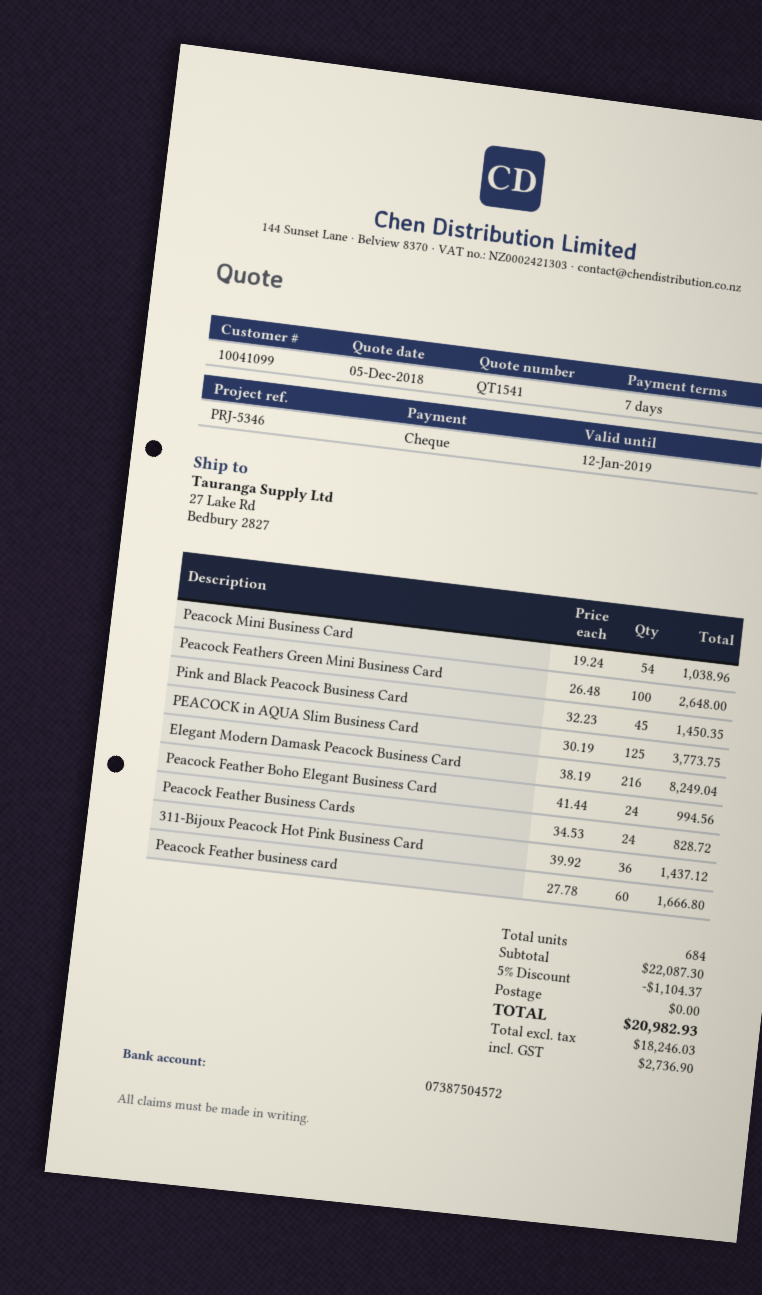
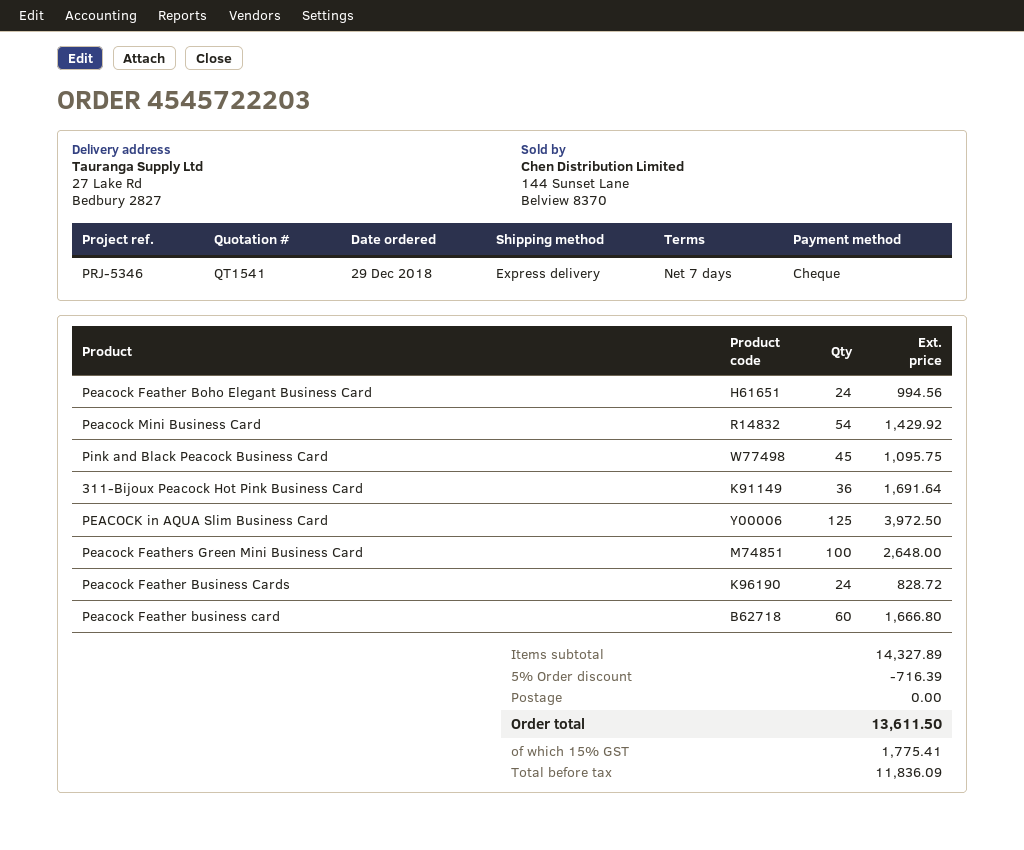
Peacock Mini Business Card: 54 for 1038.96 -> 54 for 1429.92
Pink and Black Peacock Business Card: 45 for 1450.35 -> 45 for 1095.75
PEACOCK in AQUA Slim Business Card: 125 for 3773.75 -> 125 for 3972.50
Elegant Modern Damask Peacock Business Card: 216 for 8249.04 -> none
311-Bijoux Peacock Hot Pink Business Card: 36 for 1437.12 -> 36 for 1691.64
subtotal: 22087.30 -> 14327.89
discount: 5% = 1104.37 -> 5% = 716.39
net: 18246.03 -> 11836.09
tax: 2736.90 -> 1775.41
total: 20982.93 -> 13611.50

